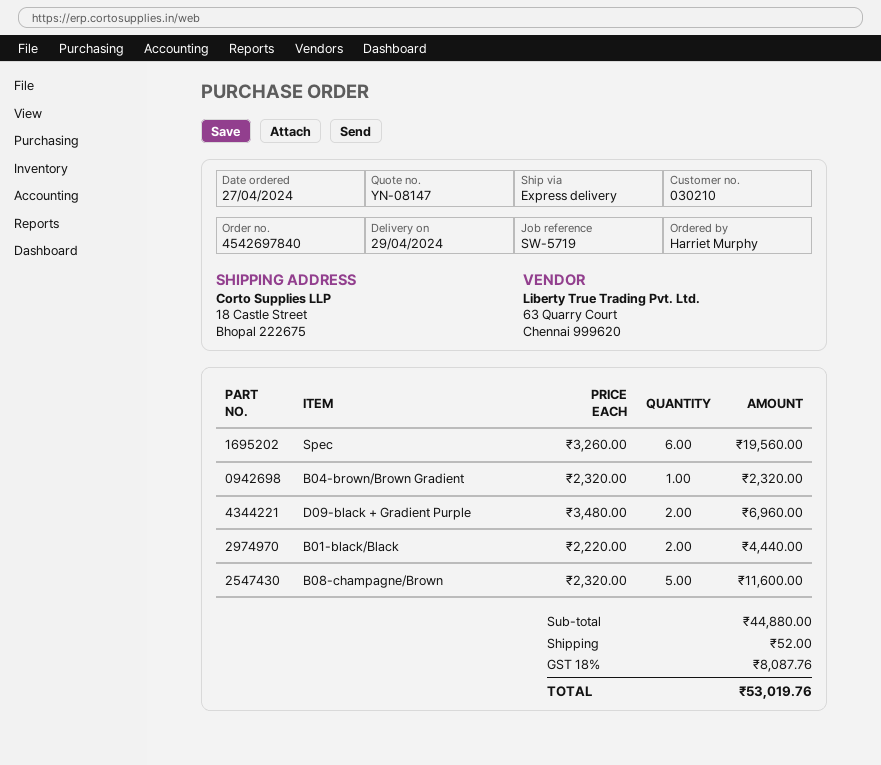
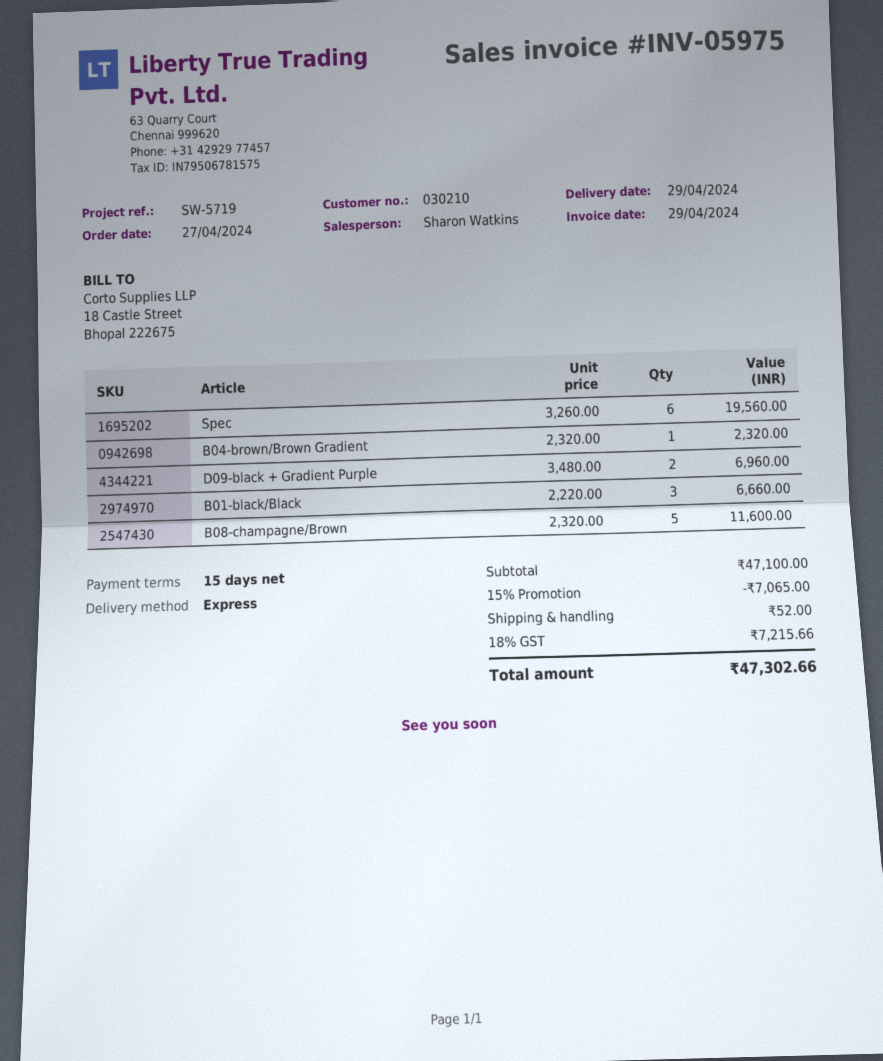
B01-black/Black: 2 x 2220.00 = 4440.00 -> 3 x 2220.00 = 6660.00
subtotal: 44880.00 -> 47100.00
discount: none -> 15% = 7065.00
tax: 18% = 8087.76 -> 18% = 7215.66
total: 53019.76 -> 47302.66

